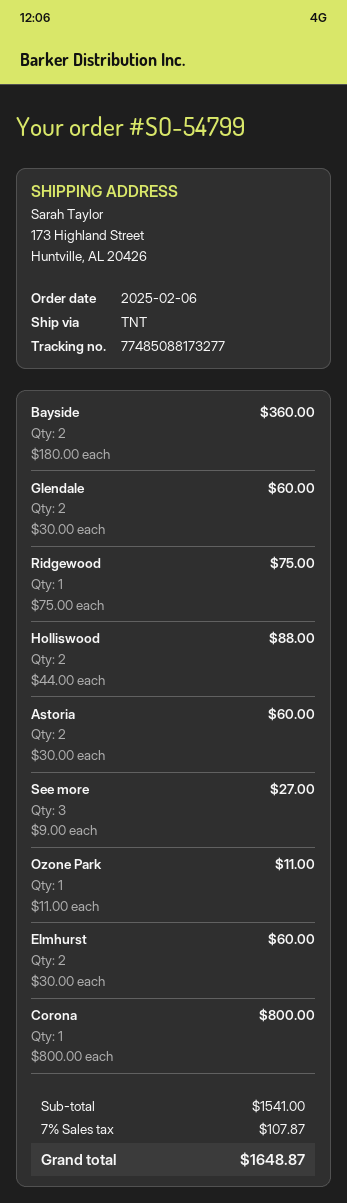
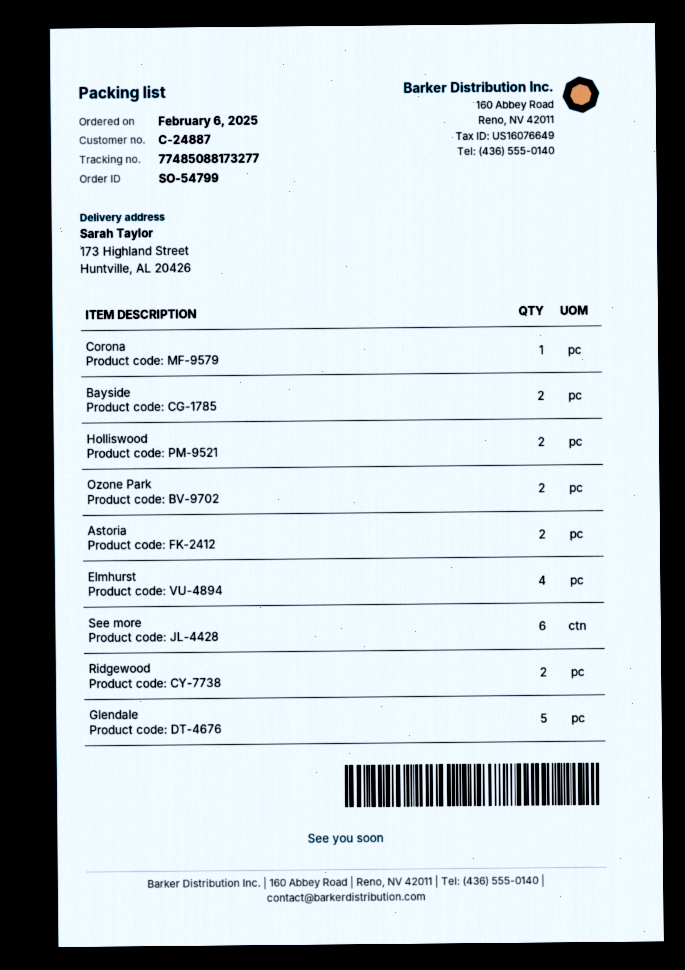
Glendale: 2 -> 5
Ridgewood: 1 -> 2
See more: 3 -> 6
Ozone Park: 1 -> 2
Elmhurst: 2 -> 4

